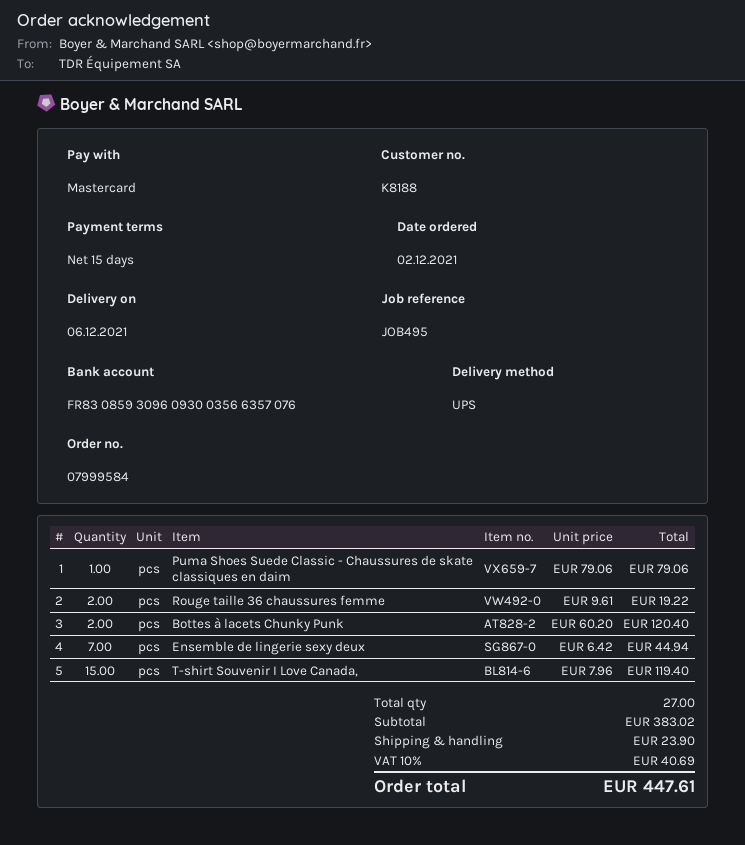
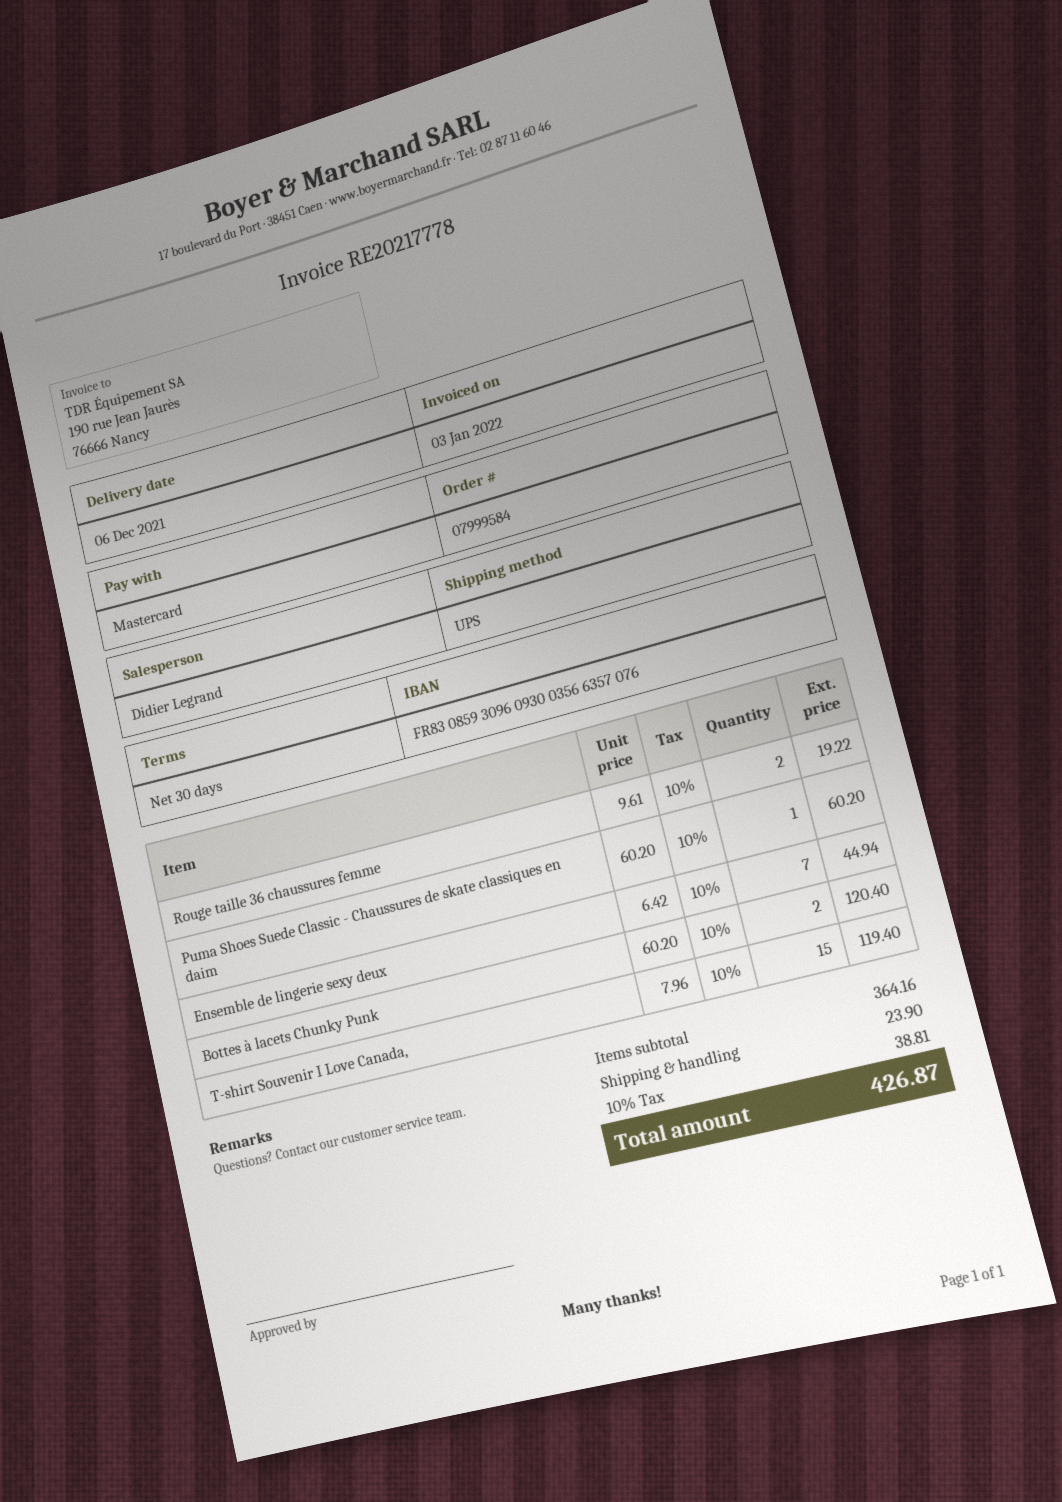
payment terms: 15 days -> 30 days
Puma Shoes Suede Classic - Chaussures de skate classiques en daim: 1 x 79.06 = 79.06 -> 1 x 60.20 = 60.20
subtotal: 383.02 -> 364.16
tax: 10% = 40.69 -> 10% = 38.81
total: 447.61 -> 426.87

